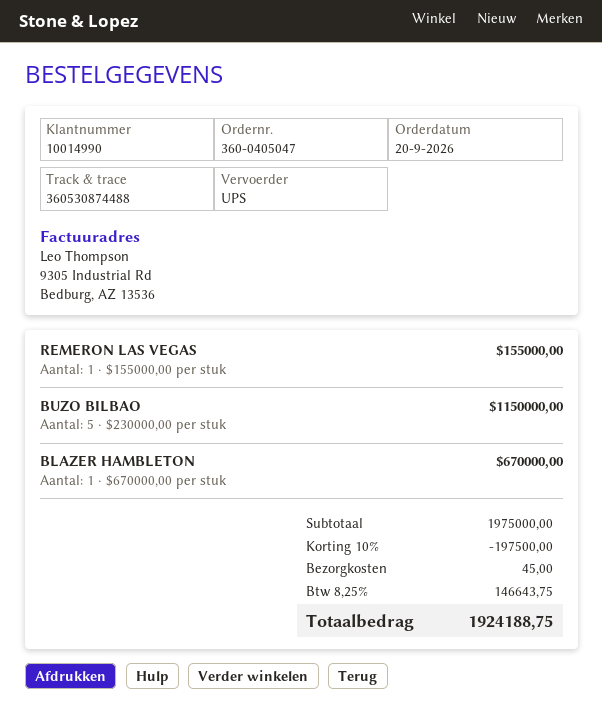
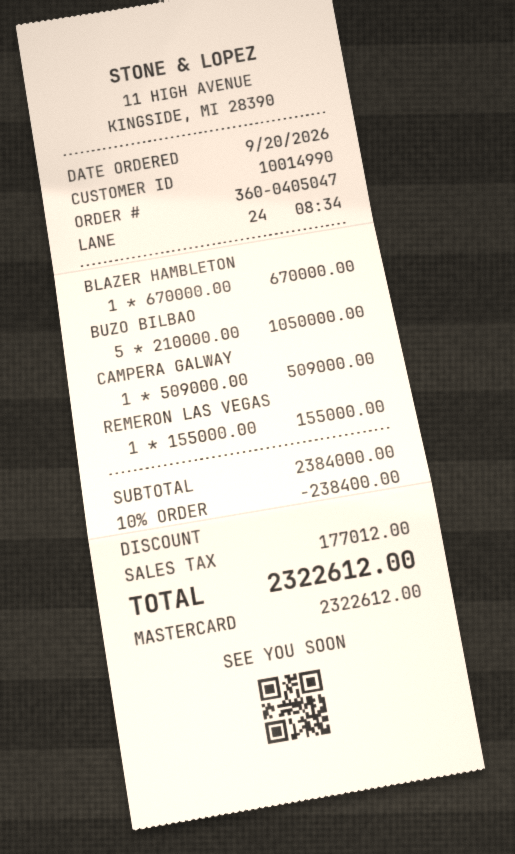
BUZO BILBAO: 5 x 230000.00 = 1150000.00 -> 5 x 210000.00 = 1050000.00
CAMPERA GALWAY: none -> 1 x 509000.00 = 509000.00
subtotal: 1975000.00 -> 2384000.00
discount: 10% = 197500.00 -> 10% = 238400.00
shipping: 45.00 -> none
tax: 146643.75 -> 177012.00
total: 1924188.75 -> 2322612.00

